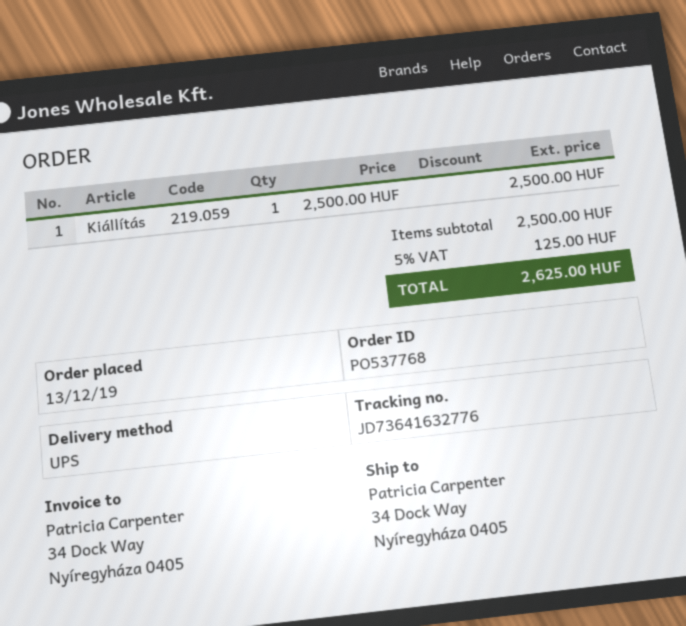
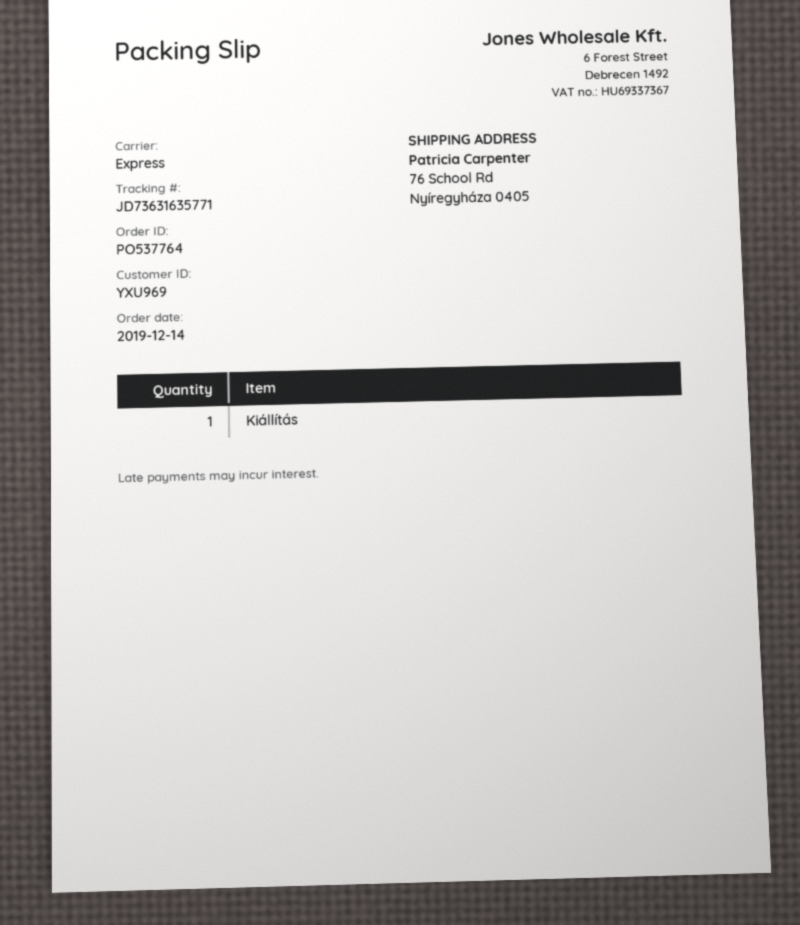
order number: PO537768 -> PO537764
order date: 2019-12-13 -> 2019-12-14
shipping method: UPS -> express
tracking number: JD73641632776 -> JD73631635771
ship to: 34 Dock Way, Nyíregyháza 0405 -> 76 School Rd, Nyíregyháza 0405

